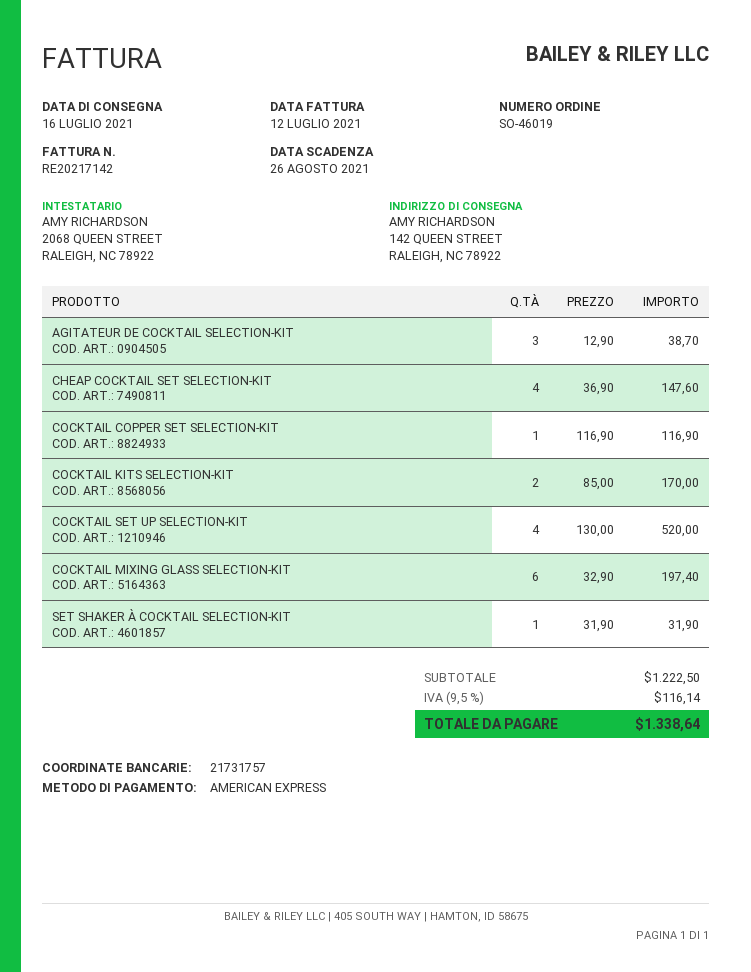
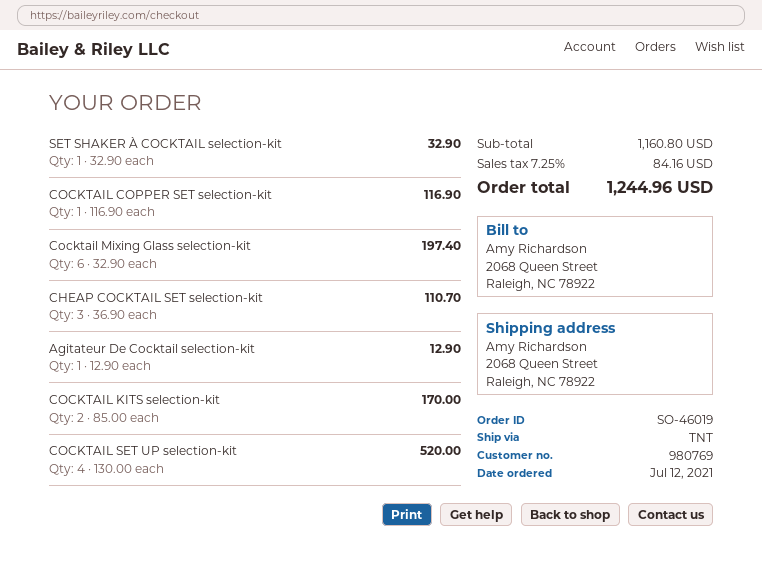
ship to: 142 QUEEN STREET, RALEIGH, NC 78922 -> 2068 Queen Street, Raleigh, NC 78922
AGITATEUR DE COCKTAIL SELECTION-KIT: 3 x 12.90 = 38.70 -> 1 x 12.90 = 12.90
CHEAP COCKTAIL SET SELECTION-KIT: 4 x 36.90 = 147.60 -> 3 x 36.90 = 110.70
SET SHAKER À COCKTAIL SELECTION-KIT: 1 x 31.90 = 31.90 -> 1 x 32.90 = 32.90
subtotal: 1222.50 -> 1160.80
tax: 9.5% = 116.14 -> 7.25% = 84.16
total: 1338.64 -> 1244.96

